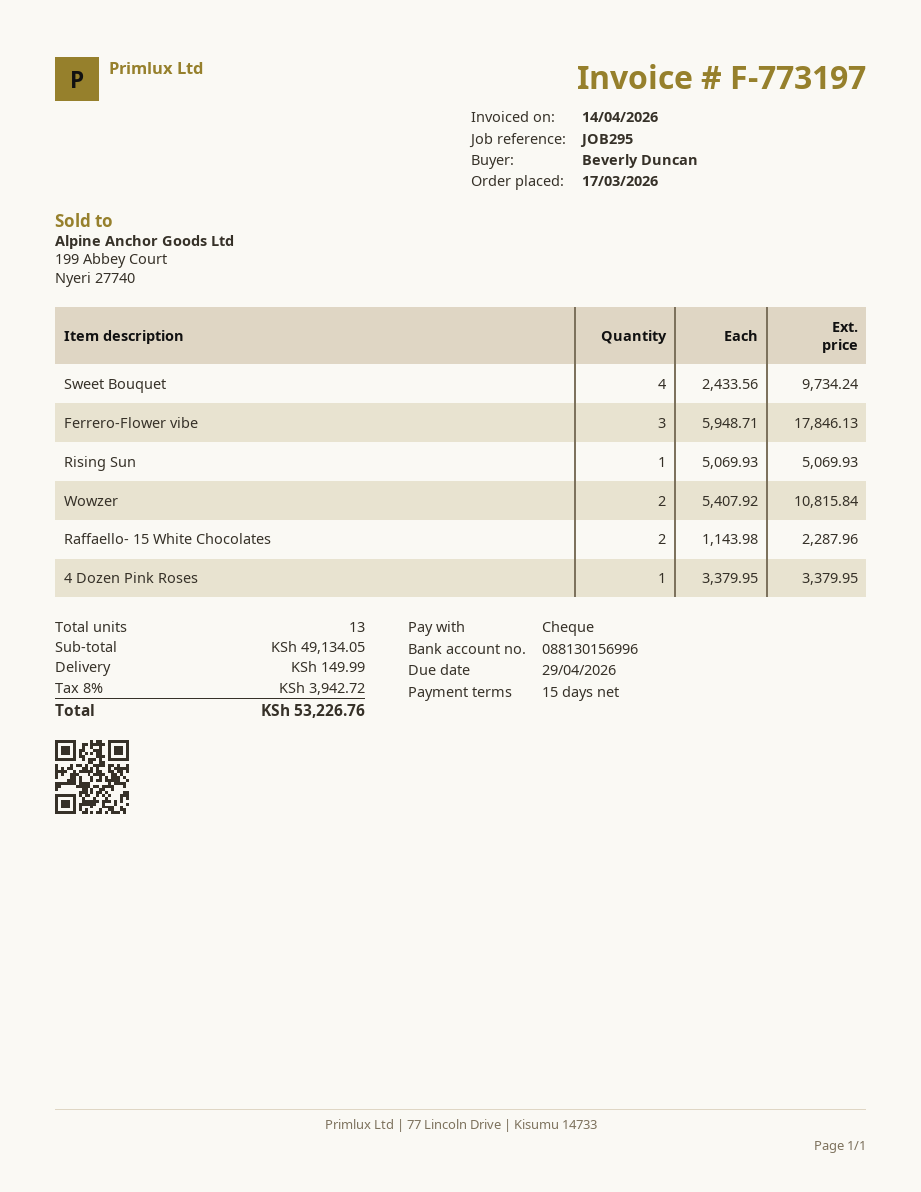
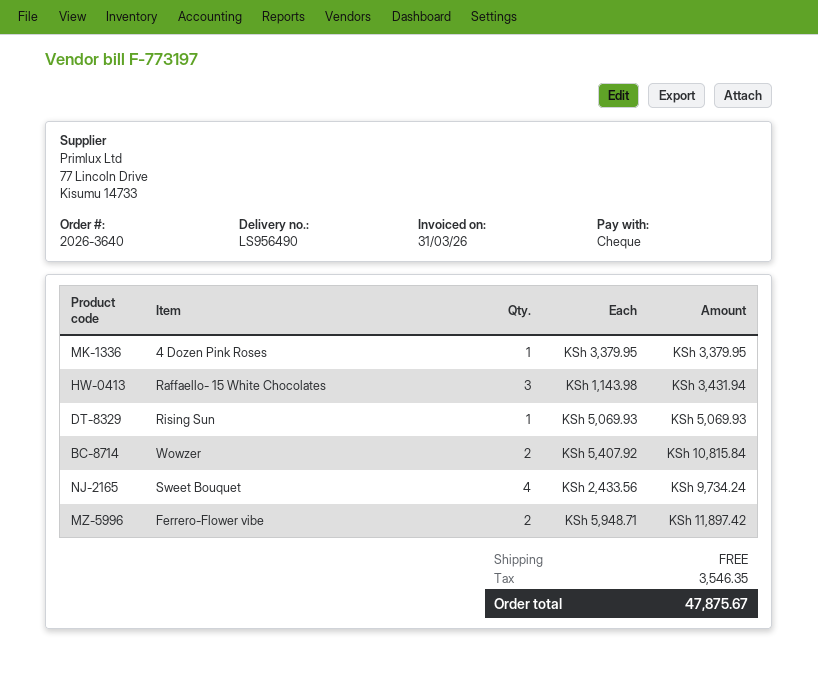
invoice date: 2026-04-14 -> 2026-03-31
Ferrero-Flower vibe: 3 x 5948.71 = 17846.13 -> 2 x 5948.71 = 11897.42
Raffaello- 15 White Chocolates: 2 x 1143.98 = 2287.96 -> 3 x 1143.98 = 3431.94
shipping: 149.99 -> 0.00
tax: 3942.72 -> 3546.35
total: 53226.76 -> 47875.67

